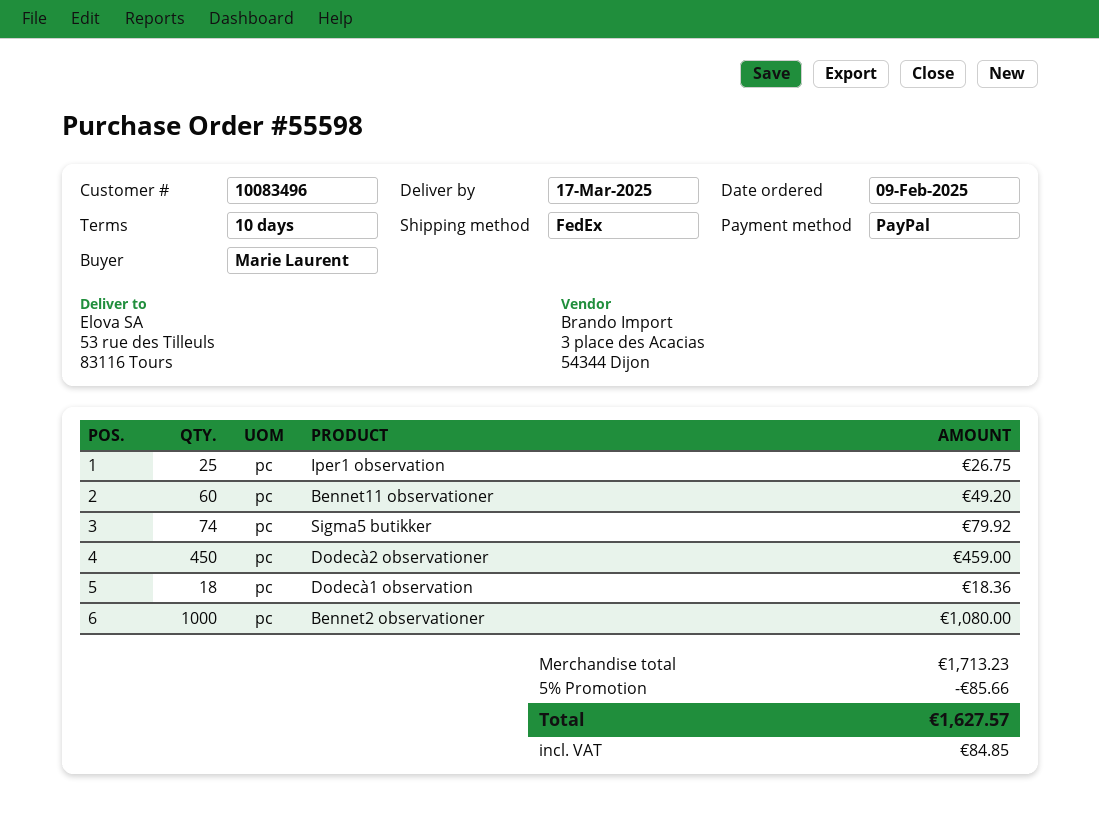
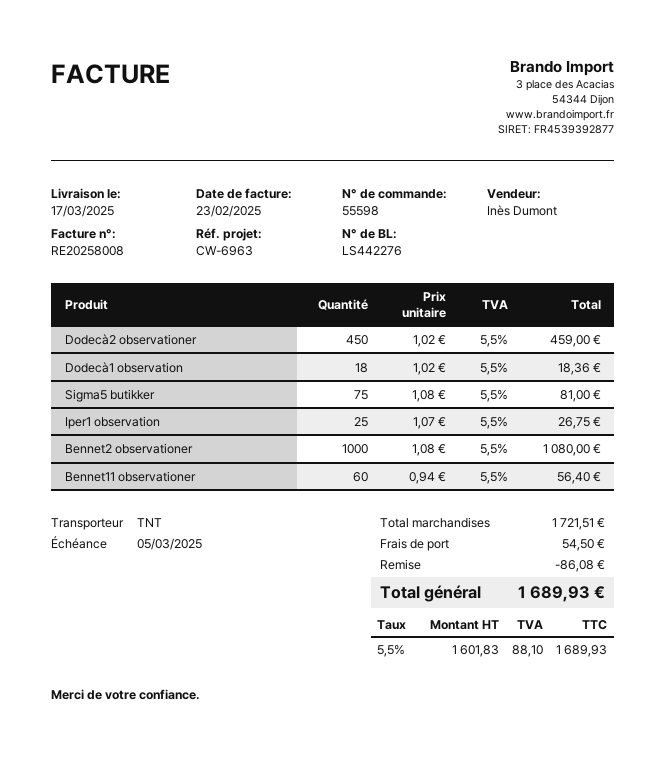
shipping method: FedEx -> TNT
Bennet11 observationer: 60 for 49.20 -> 60 for 56.40
Sigma5 butikker: 74 for 79.92 -> 75 for 81.00
subtotal: 1713.23 -> 1721.51
discount: 85.66 -> 86.08
shipping: none -> 54.50
tax: 84.85 -> 88.10
total: 1627.57 -> 1689.93

